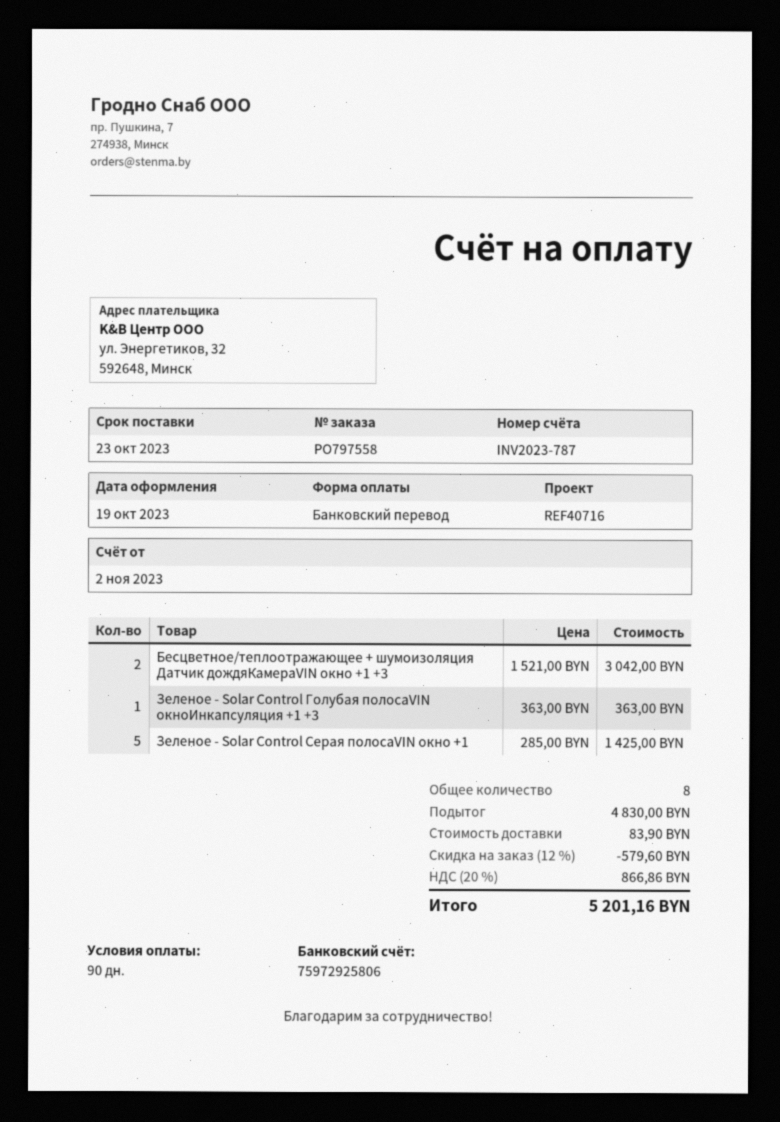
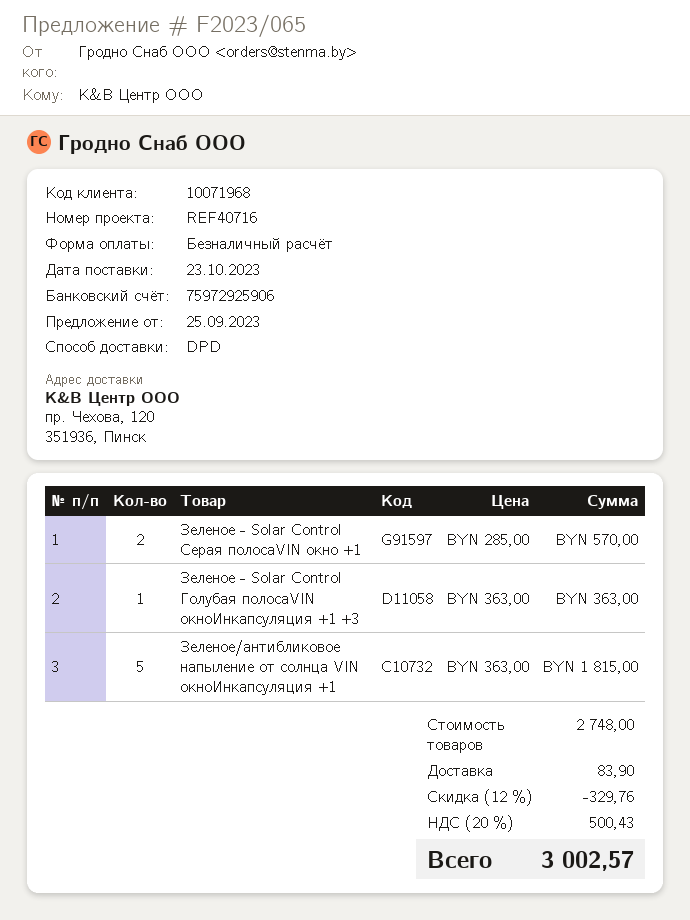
bank account: 75972925806 -> 75972925906
Бесцветное/теплоотражающее + шумоизоляция Датчик дождяКамераVIN окно +1 +3: 2 x 1521.00 = 3042.00 -> none
Зеленое - Solar Control Серая полосаVIN окно +1: 5 x 285.00 = 1425.00 -> 2 x 285.00 = 570.00
Зеленое/антибликовое напыление от солнца VIN окноИнкапсуляция +1: none -> 5 x 363.00 = 1815.00
subtotal: 4830.00 -> 2748.00
discount: 12% = 579.60 -> 12% = 329.76
tax: 20% = 866.86 -> 20% = 500.43
total: 5201.16 -> 3002.57

